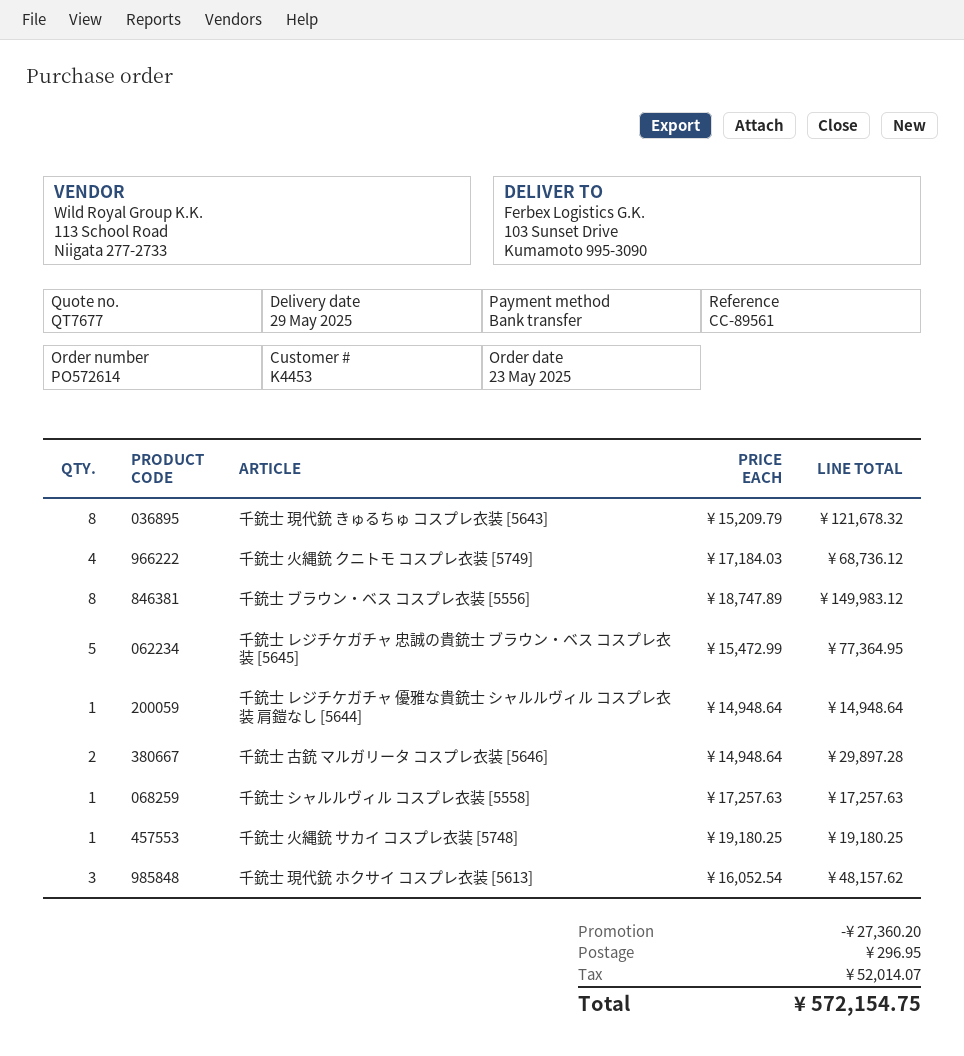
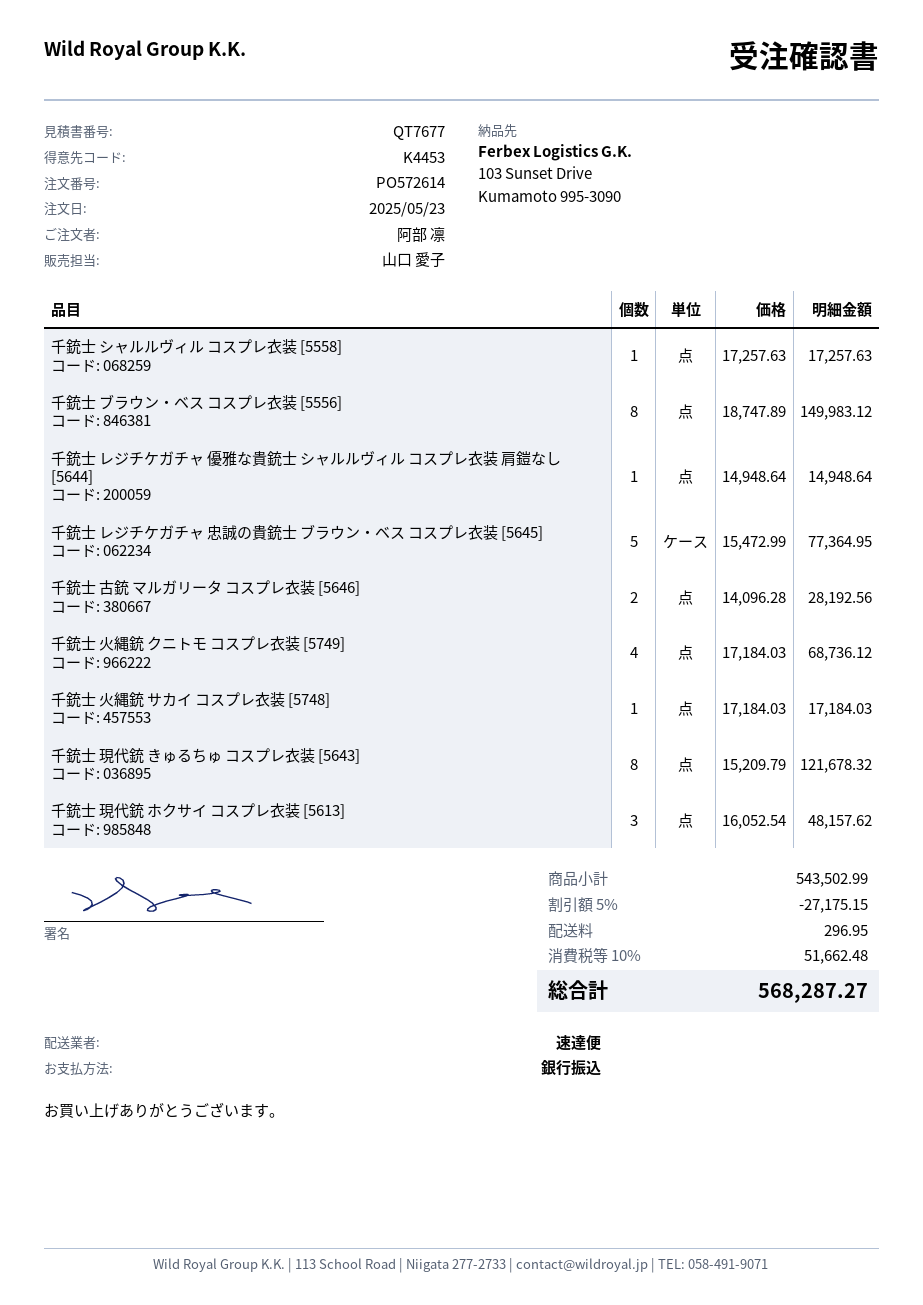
千銃士 古銃 マルガリータ コスプレ衣装 [5646]: 2 x 14948.64 = 29897.28 -> 2 x 14096.28 = 28192.56
千銃士 火縄銃 サカイ コスプレ衣装 [5748]: 1 x 19180.25 = 19180.25 -> 1 x 17184.03 = 17184.03
discount: 27360.20 -> 27175.15
tax: 52014.07 -> 51662.48
total: 572154.75 -> 568287.27

